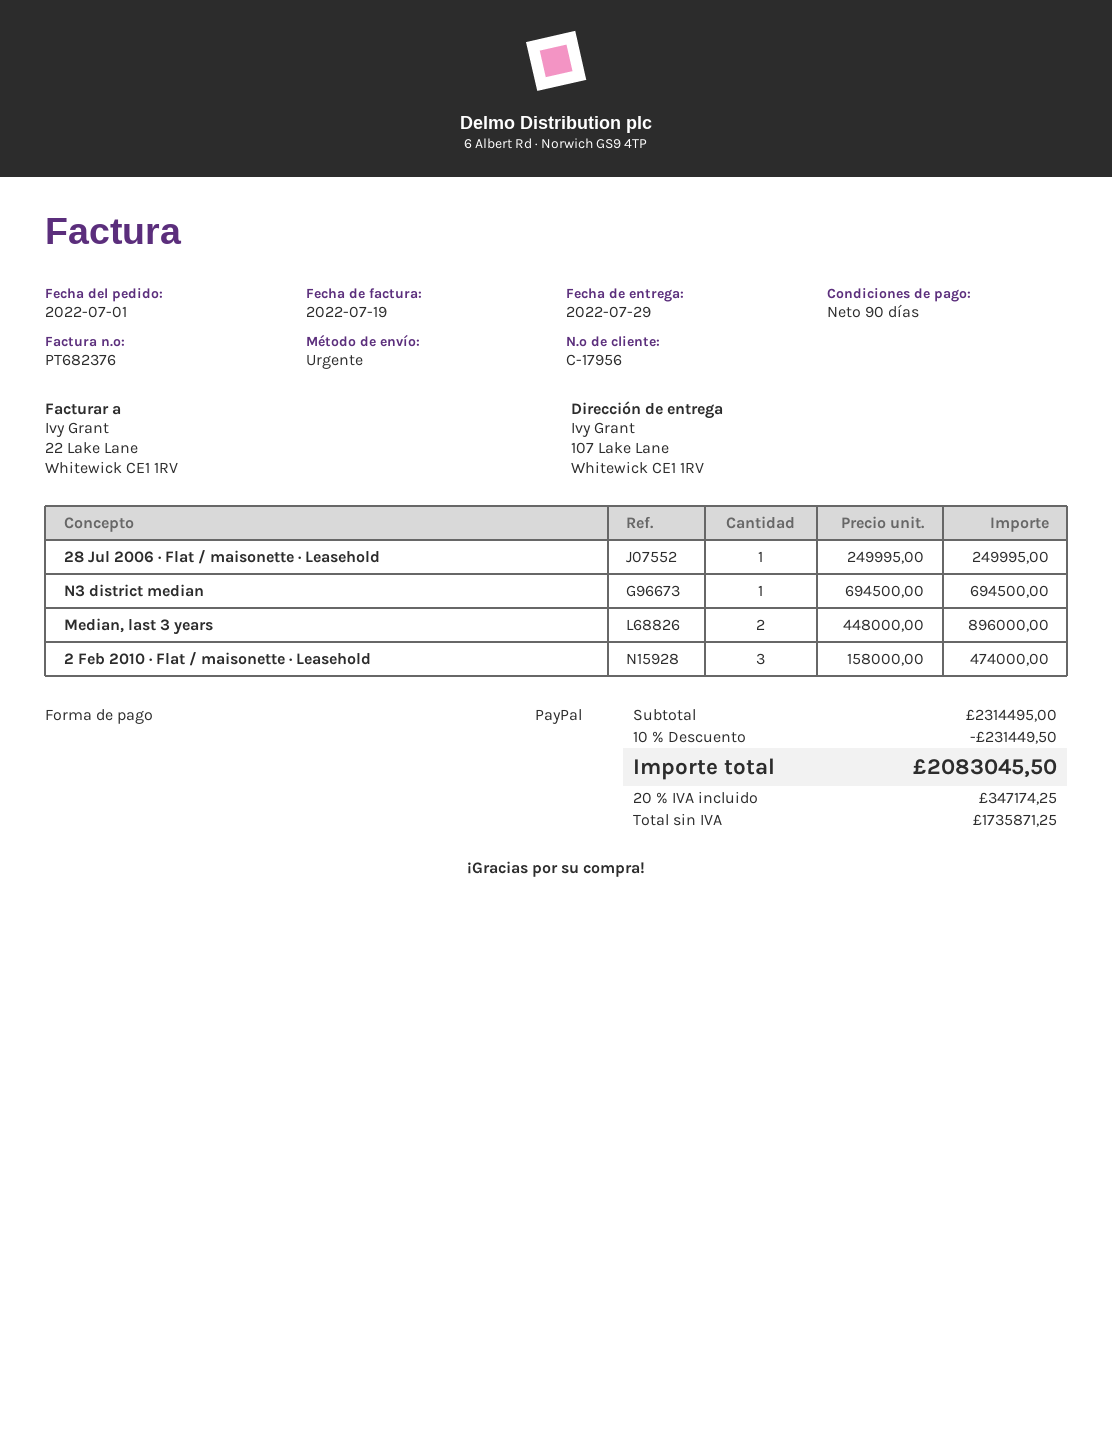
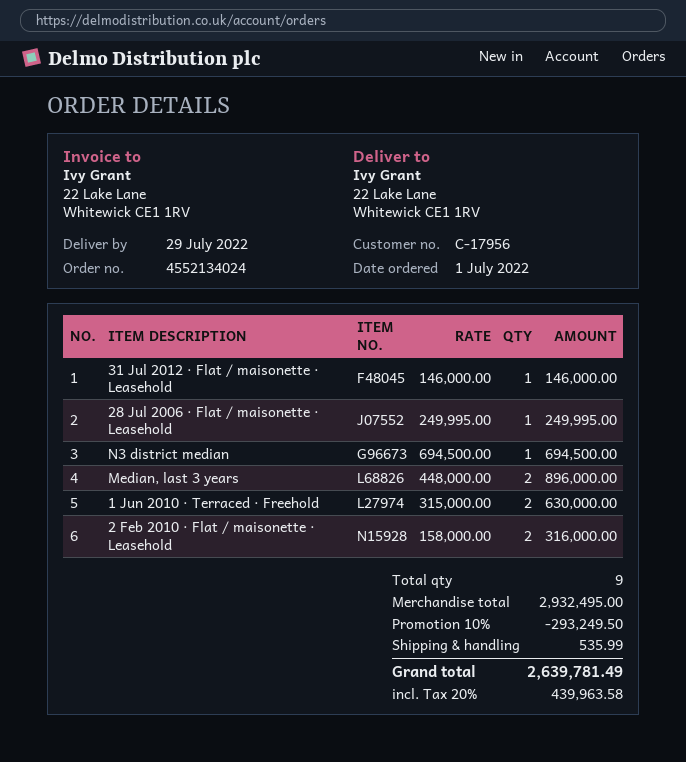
ship to: 107 Lake Lane, Whitewick CE1 1RV -> 22 Lake Lane, Whitewick CE1 1RV
2 Feb 2010 · Flat / maisonette · Leasehold: 3 x 158000.00 = 474000.00 -> 2 x 158000.00 = 316000.00
31 Jul 2012 · Flat / maisonette · Leasehold: none -> 1 x 146000.00 = 146000.00
1 Jun 2010 · Terraced · Freehold: none -> 2 x 315000.00 = 630000.00
subtotal: 2314495.00 -> 2932495.00
discount: 10% = 231449.50 -> 10% = 293249.50
shipping: none -> 535.99
tax: 20% = 347174.25 -> 20% = 439963.58
total: 2083045.50 -> 2639781.49

